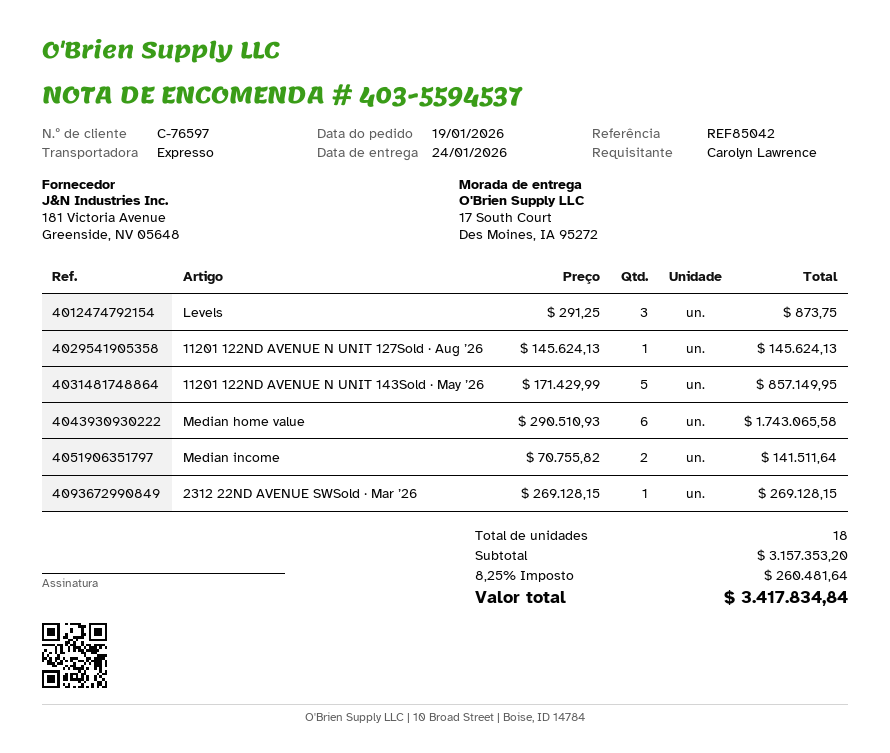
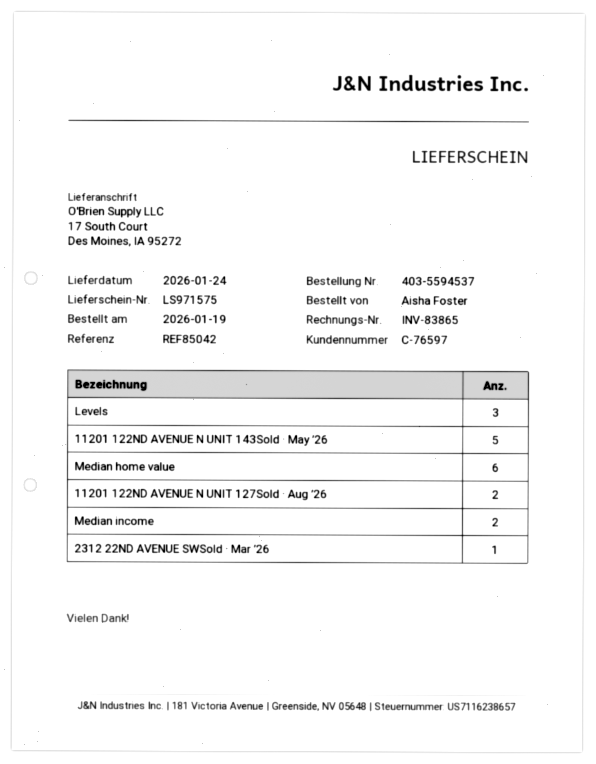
ordered by: Carolyn Lawrence -> Aisha Foster
11201 122ND AVENUE N UNIT 127Sold · Aug ’26: 1 -> 2

